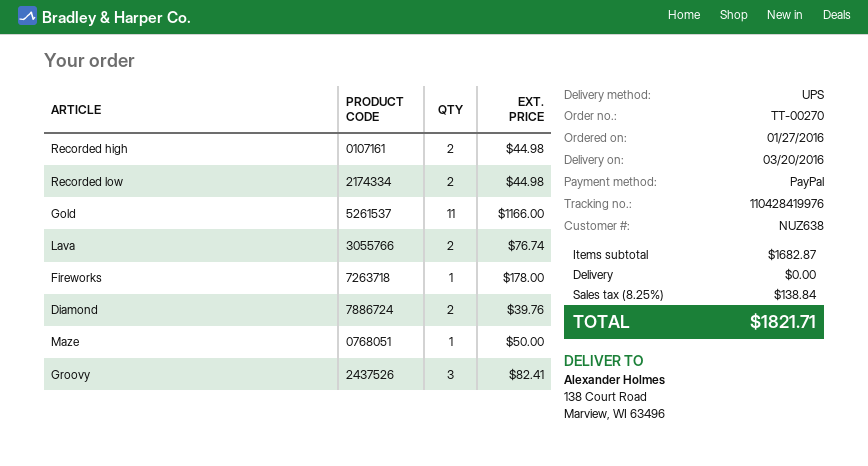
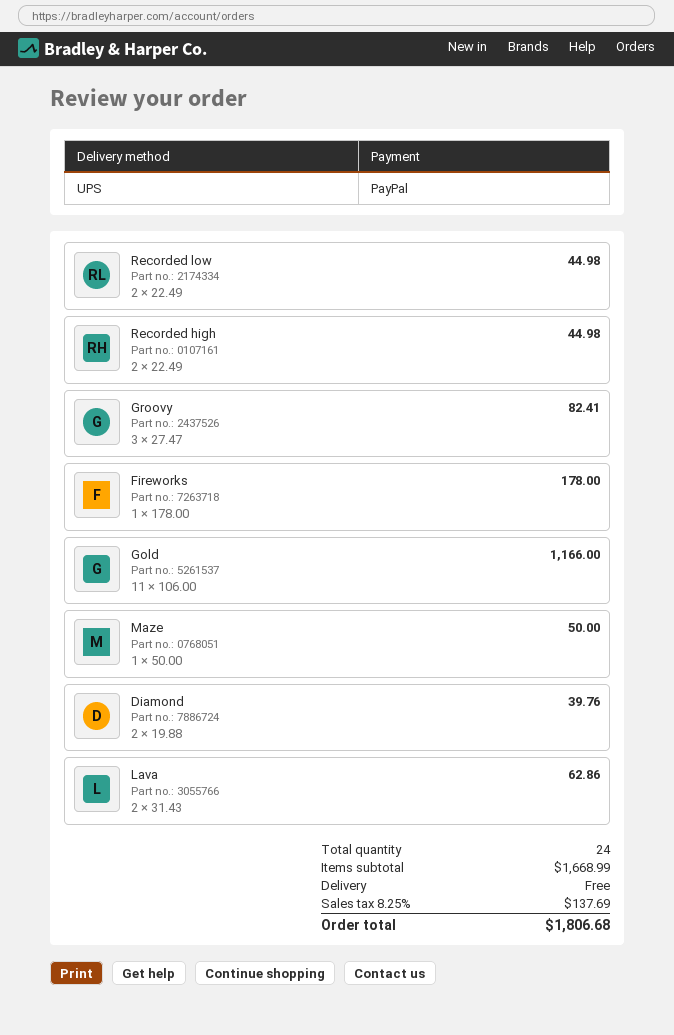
Lava: 2 for 76.74 -> 2 for 62.86
subtotal: 1682.87 -> 1668.99
tax: 8.25% = 138.84 -> 8.25% = 137.69
total: 1821.71 -> 1806.68

